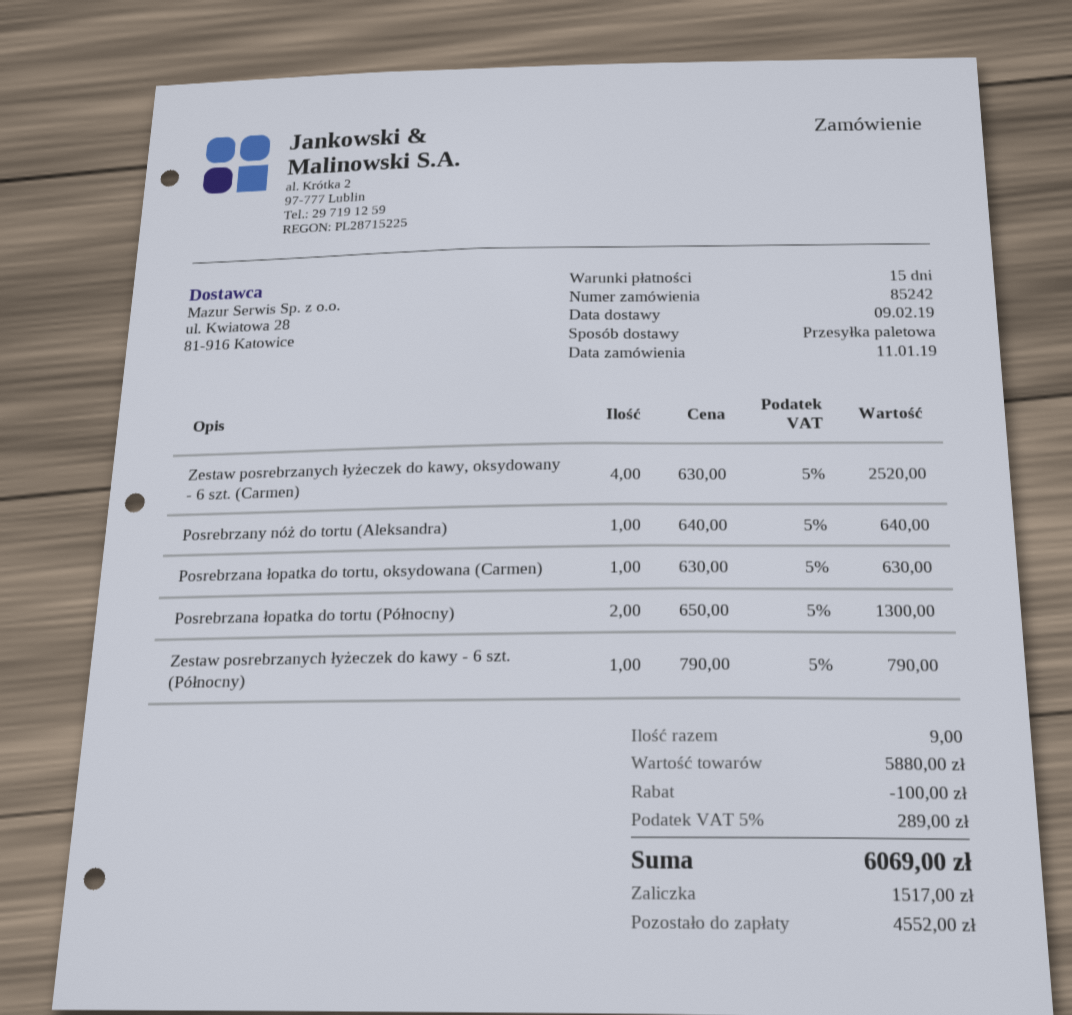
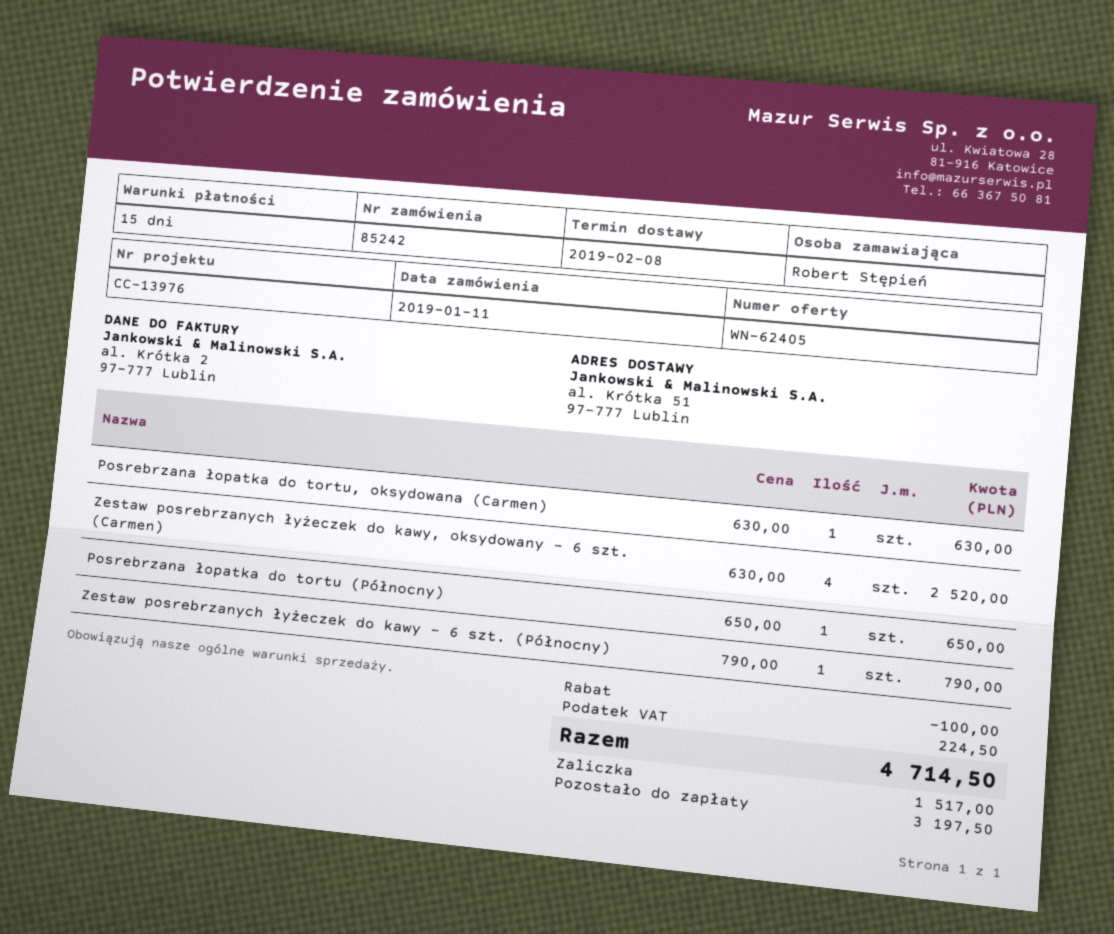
delivery date: 2019-02-09 -> 2019-02-08
Posrebrzany nóż do tortu (Aleksandra): 1 x 640.00 = 640.00 -> none
Posrebrzana łopatka do tortu (Północny): 2 x 650.00 = 1300.00 -> 1 x 650.00 = 650.00
tax: 289.00 -> 224.50
total: 6069.00 -> 4714.50
balance: 4552.00 -> 3197.50

